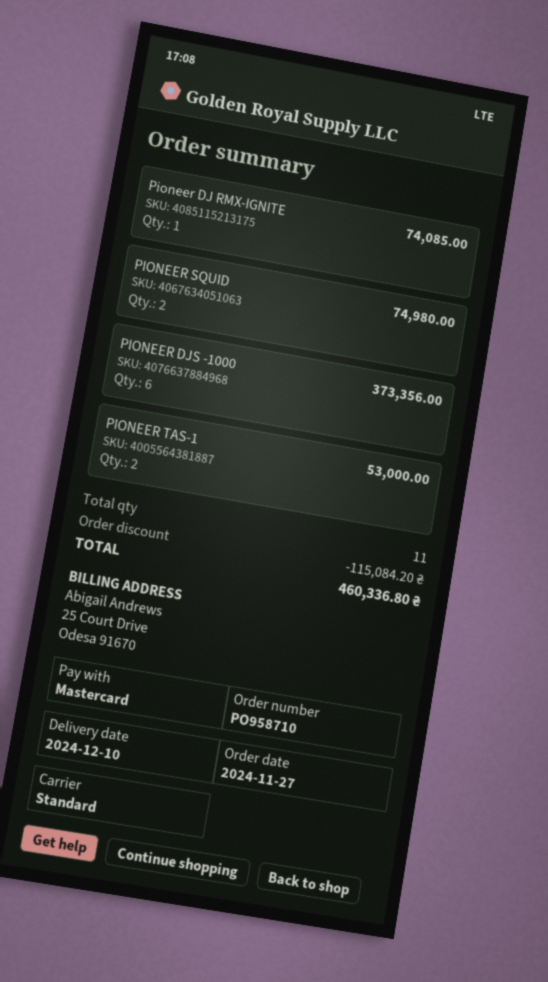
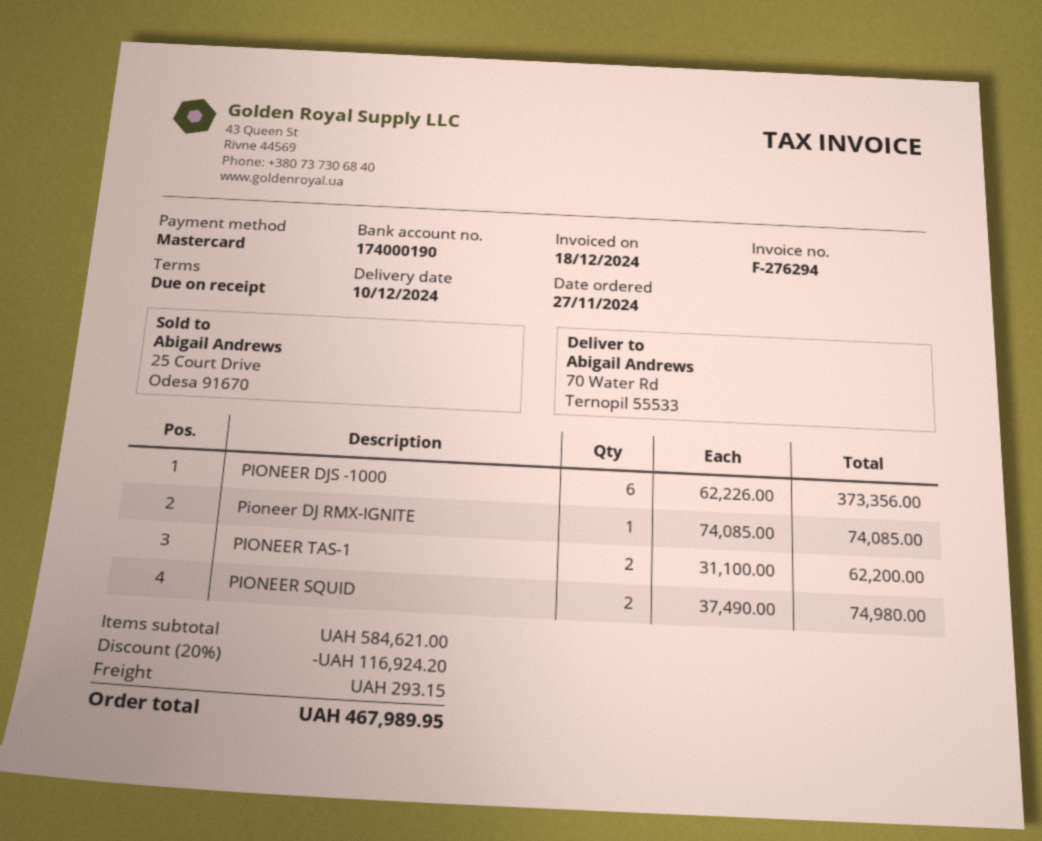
PIONEER TAS-1: 2 for 53000.00 -> 2 for 62200.00
discount: 115084.20 -> 116924.20
shipping: none -> 293.15
total: 460336.80 -> 467989.95

